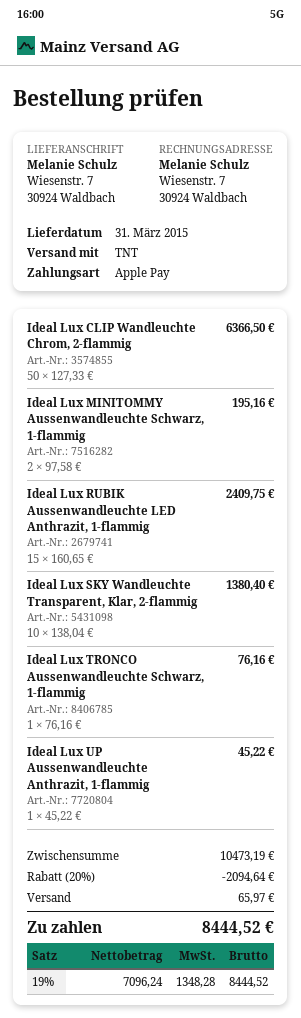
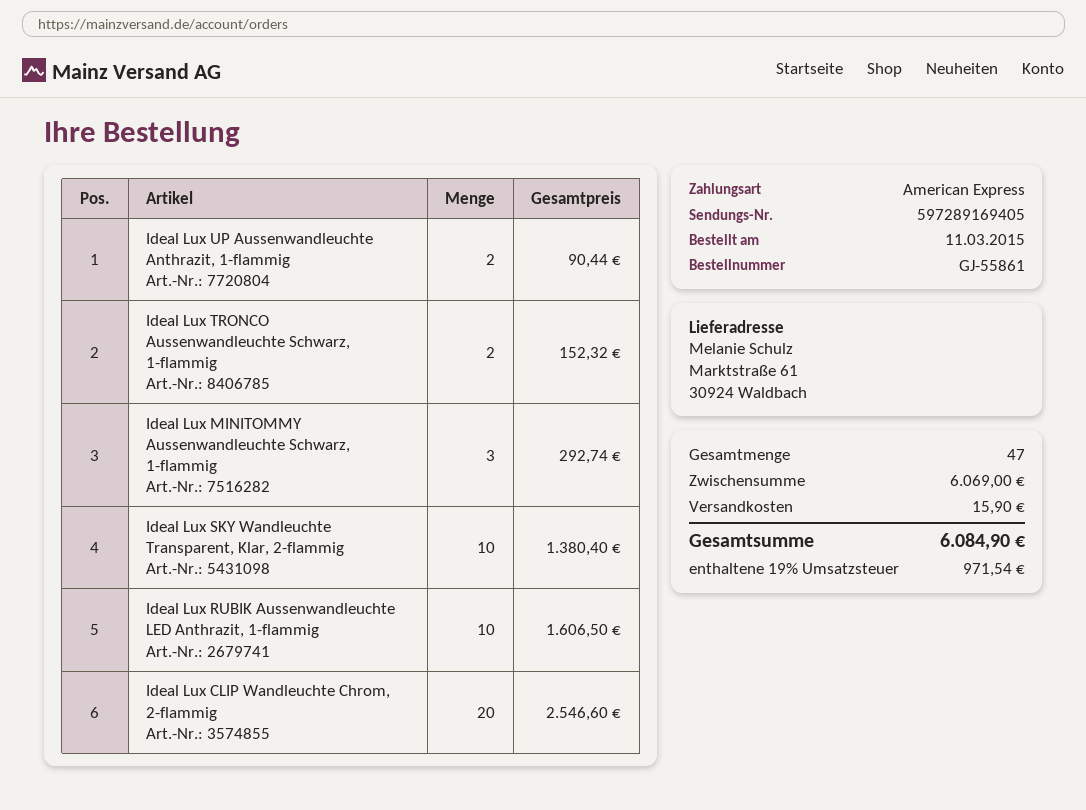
payment method: Apple Pay -> American Express
ship to: Wiesenstr. 7, 30924 Waldbach -> Marktstraße 61, 30924 Waldbach
Ideal Lux CLIP Wandleuchte Chrom, 2-flammig: 50 for 6366.50 -> 20 for 2546.60
Ideal Lux MINITOMMY Aussenwandleuchte Schwarz, 1-flammig: 2 for 195.16 -> 3 for 292.74
Ideal Lux RUBIK Aussenwandleuchte LED Anthrazit, 1-flammig: 15 for 2409.75 -> 10 for 1606.50
Ideal Lux TRONCO Aussenwandleuchte Schwarz, 1-flammig: 1 for 76.16 -> 2 for 152.32
Ideal Lux UP Aussenwandleuchte Anthrazit, 1-flammig: 1 for 45.22 -> 2 for 90.44
subtotal: 10473.19 -> 6069.00
discount: 20% = 2094.64 -> none
shipping: 65.97 -> 15.90
tax: 19% = 1348.28 -> 19% = 971.54
total: 8444.52 -> 6084.90

